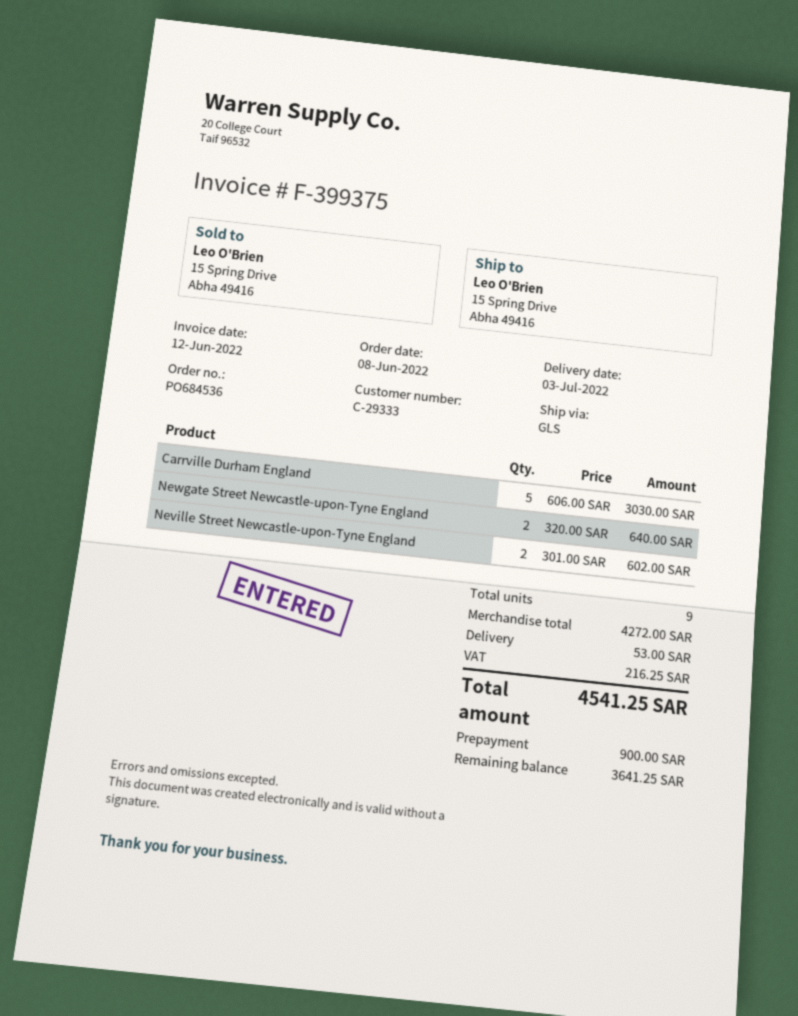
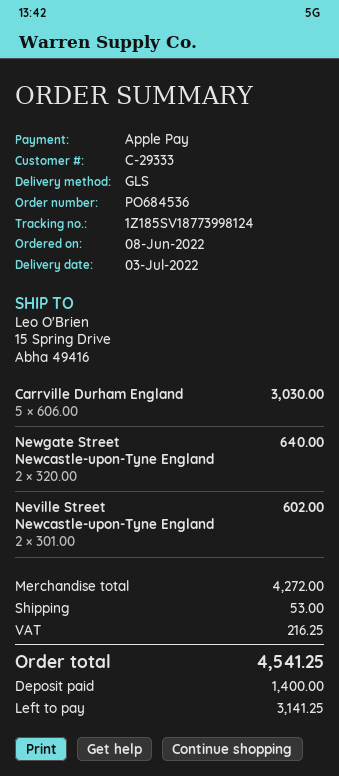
deposit: 900.00 -> 1400.00
balance: 3641.25 -> 3141.25

